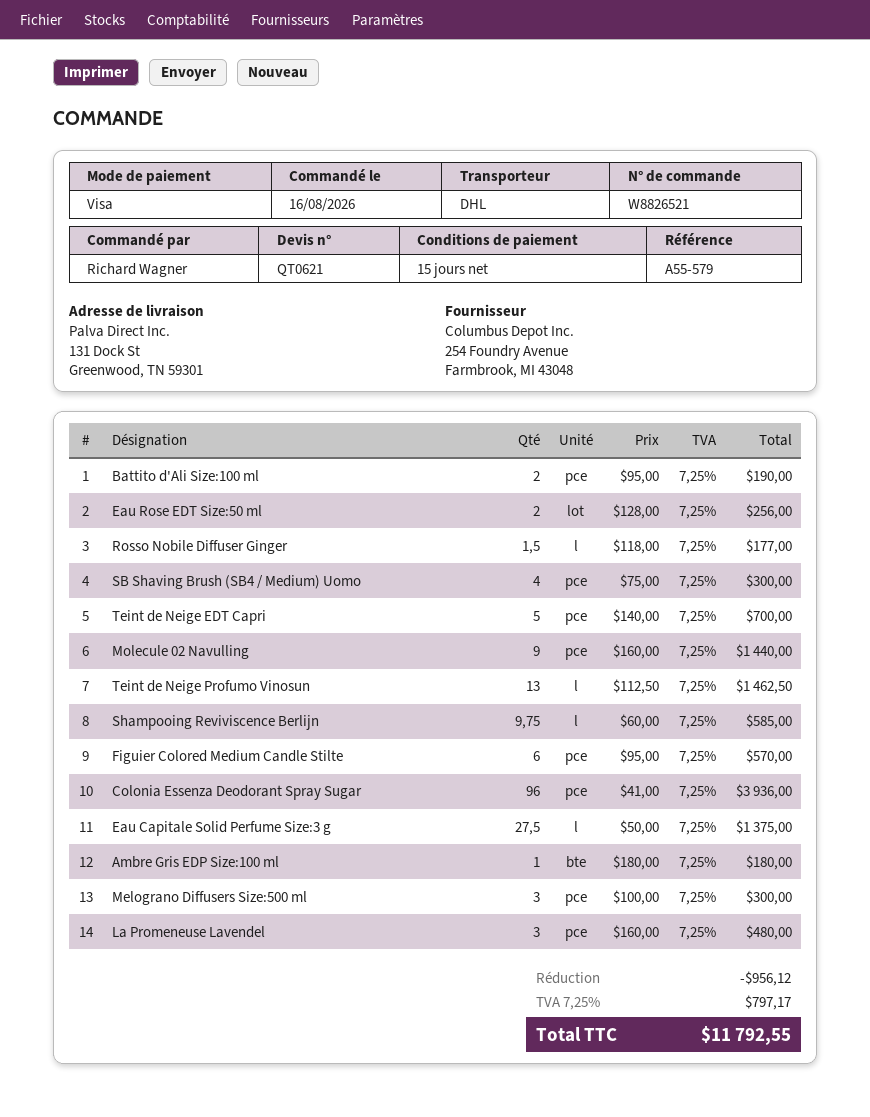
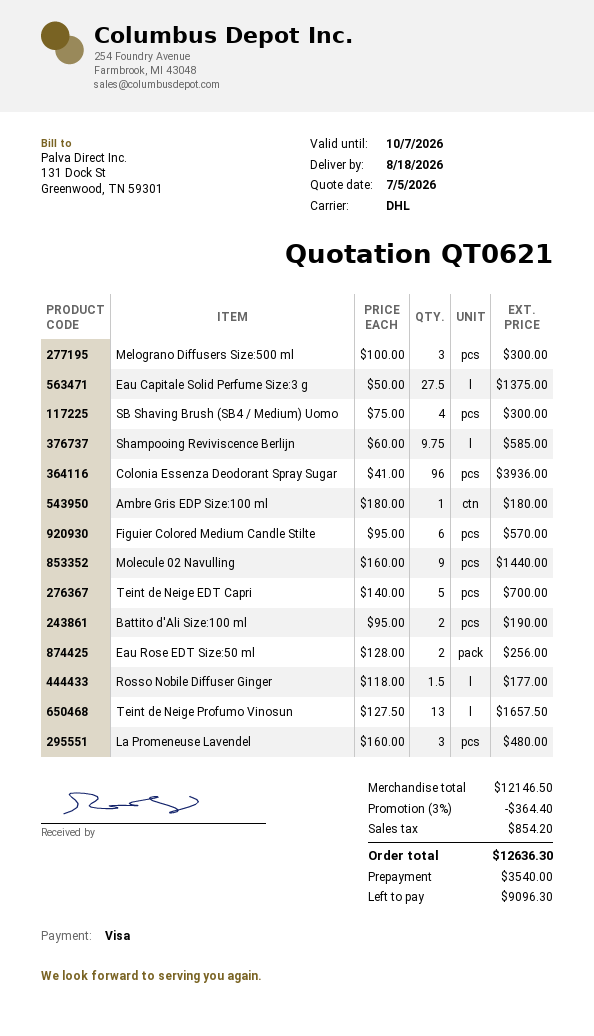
Teint de Neige Profumo Vinosun: 13 x 112.50 = 1462.50 -> 13 x 127.50 = 1657.50
discount: 956.12 -> 364.40
tax: 797.17 -> 854.20
total: 11792.55 -> 12636.30

